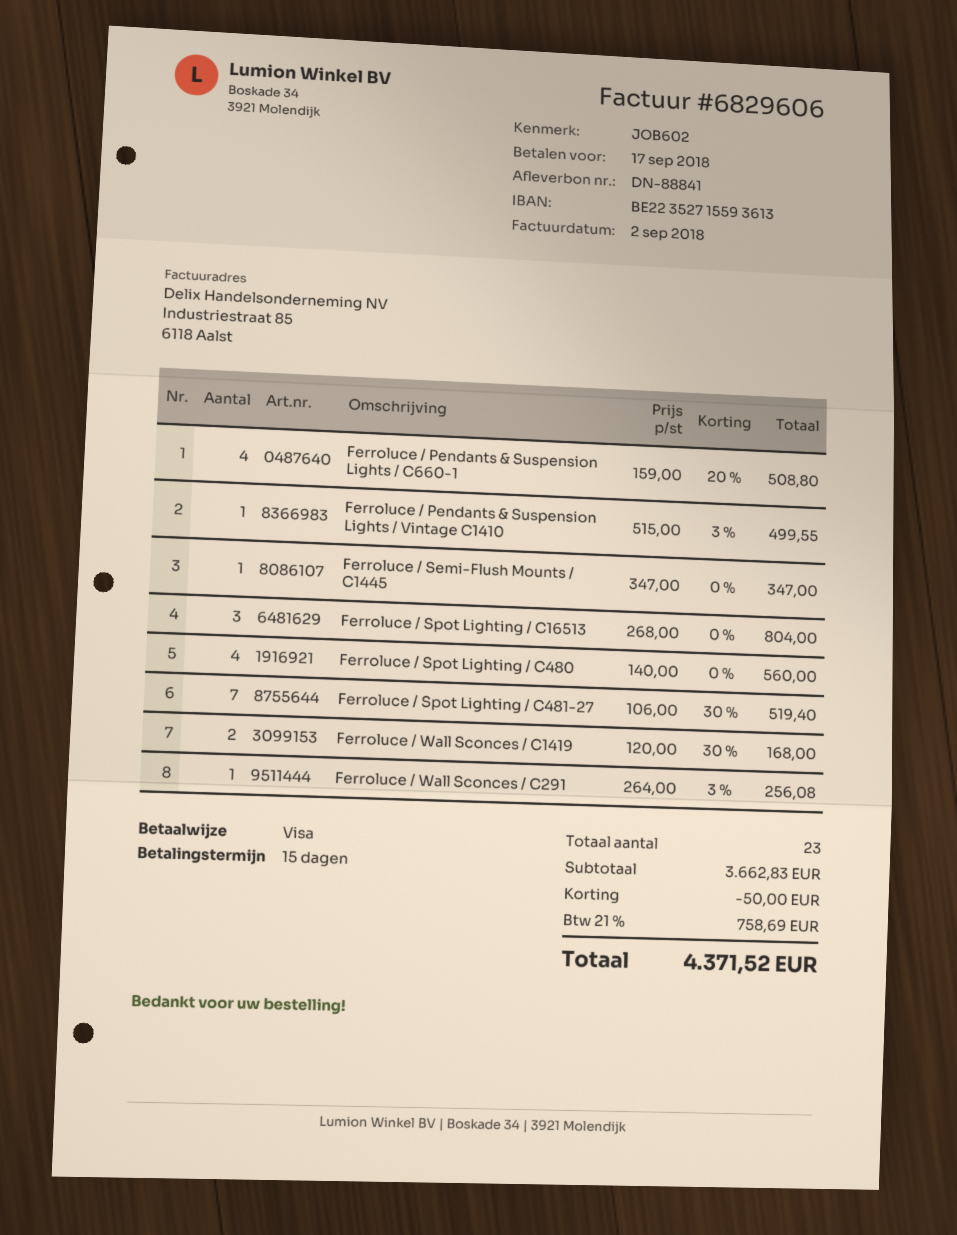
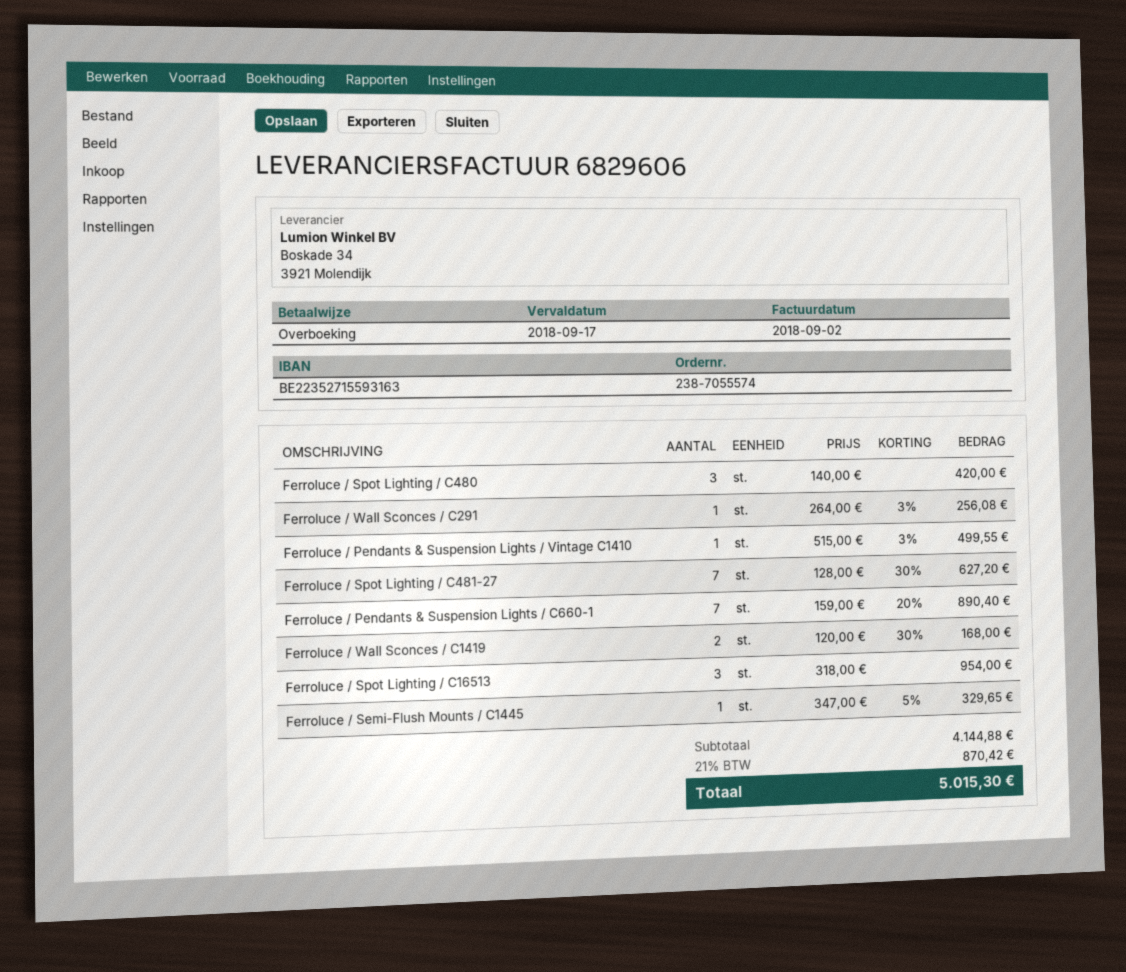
payment method: Visa -> bank transfer
bank account: BE22352715593613 -> BE22352715593163
Ferroluce / Pendants & Suspension Lights / C660-1: 4 x 159.00 - 20% = 508.80 -> 7 x 159.00 - 20% = 890.40
Ferroluce / Semi-Flush Mounts / C1445: 1 x 347.00 = 347.00 -> 1 x 347.00 - 5% = 329.65
Ferroluce / Spot Lighting / C16513: 3 x 268.00 = 804.00 -> 3 x 318.00 = 954.00
Ferroluce / Spot Lighting / C480: 4 x 140.00 = 560.00 -> 3 x 140.00 = 420.00
Ferroluce / Spot Lighting / C481-27: 7 x 106.00 - 30% = 519.40 -> 7 x 128.00 - 30% = 627.20
subtotal: 3662.83 -> 4144.88
discount: 50.00 -> none
tax: 21% = 758.69 -> 21% = 870.42
total: 4371.52 -> 5015.30

